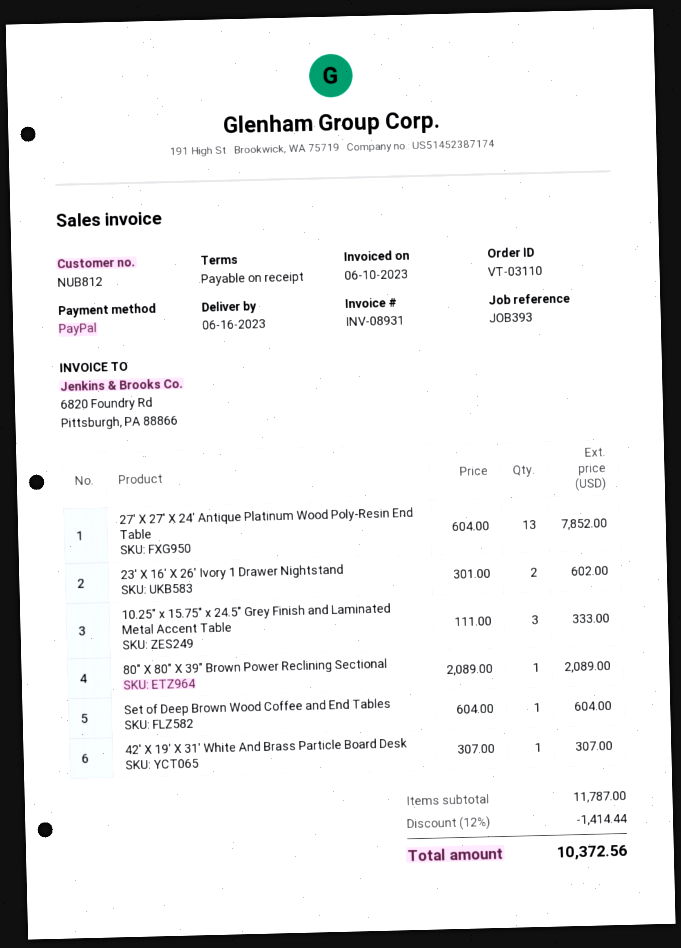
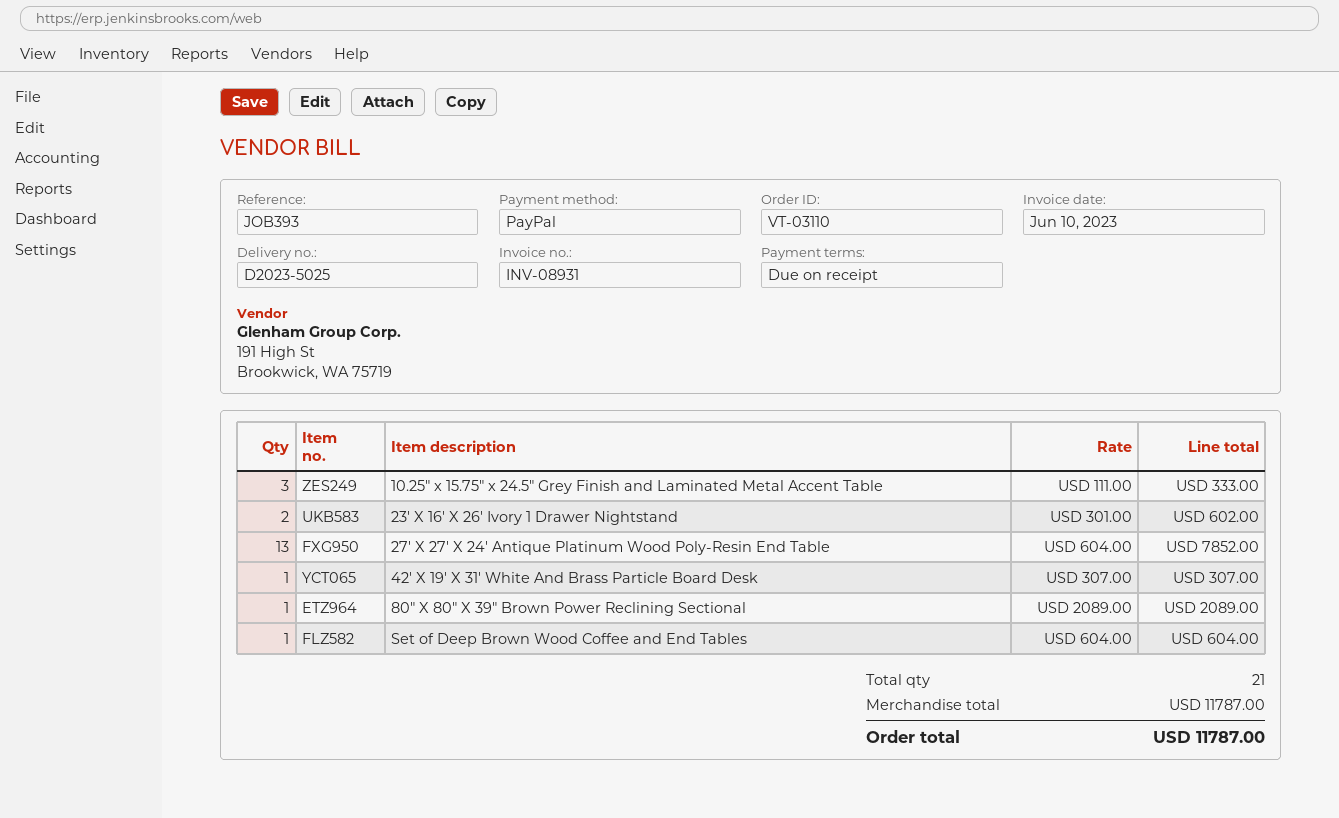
discount: 12% = 1414.44 -> none
total: 10372.56 -> 11787.00

